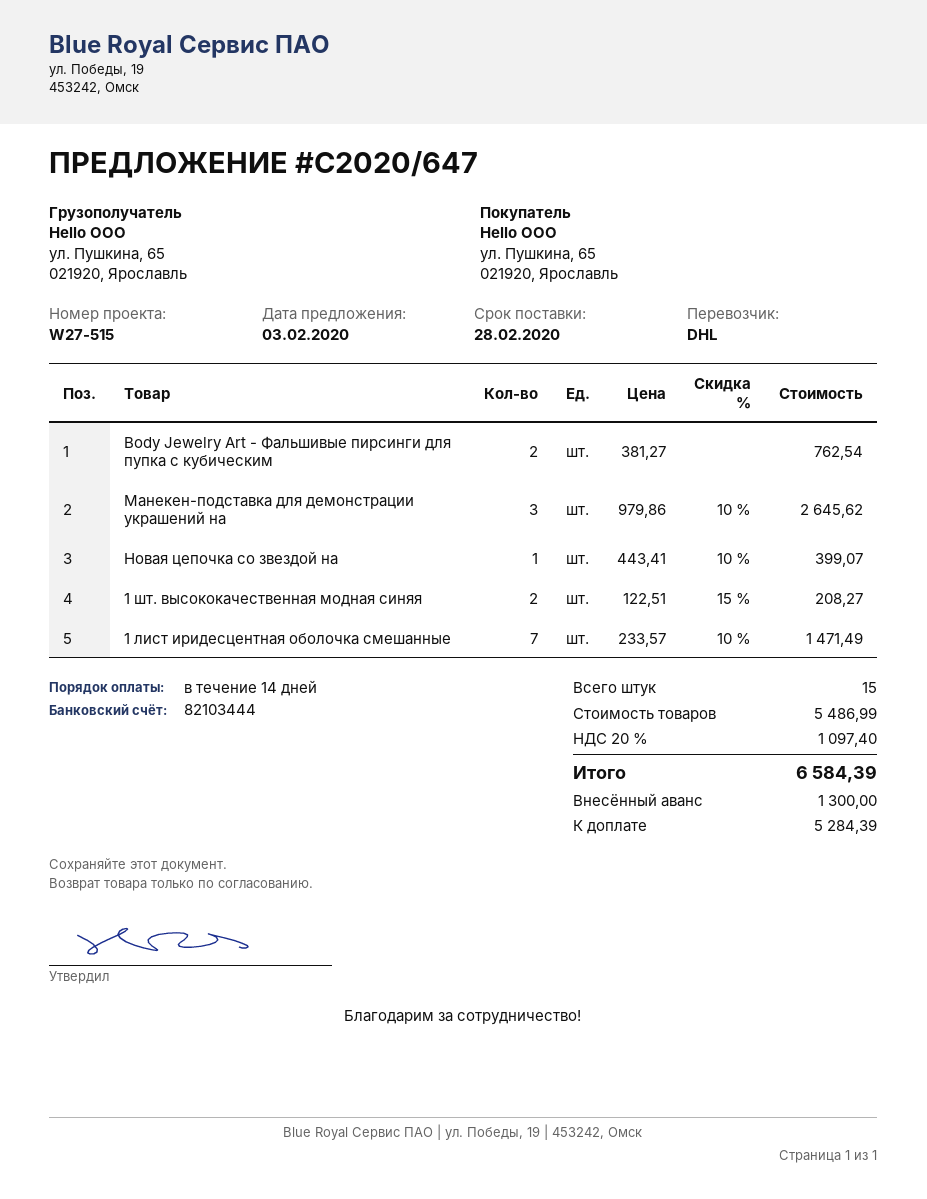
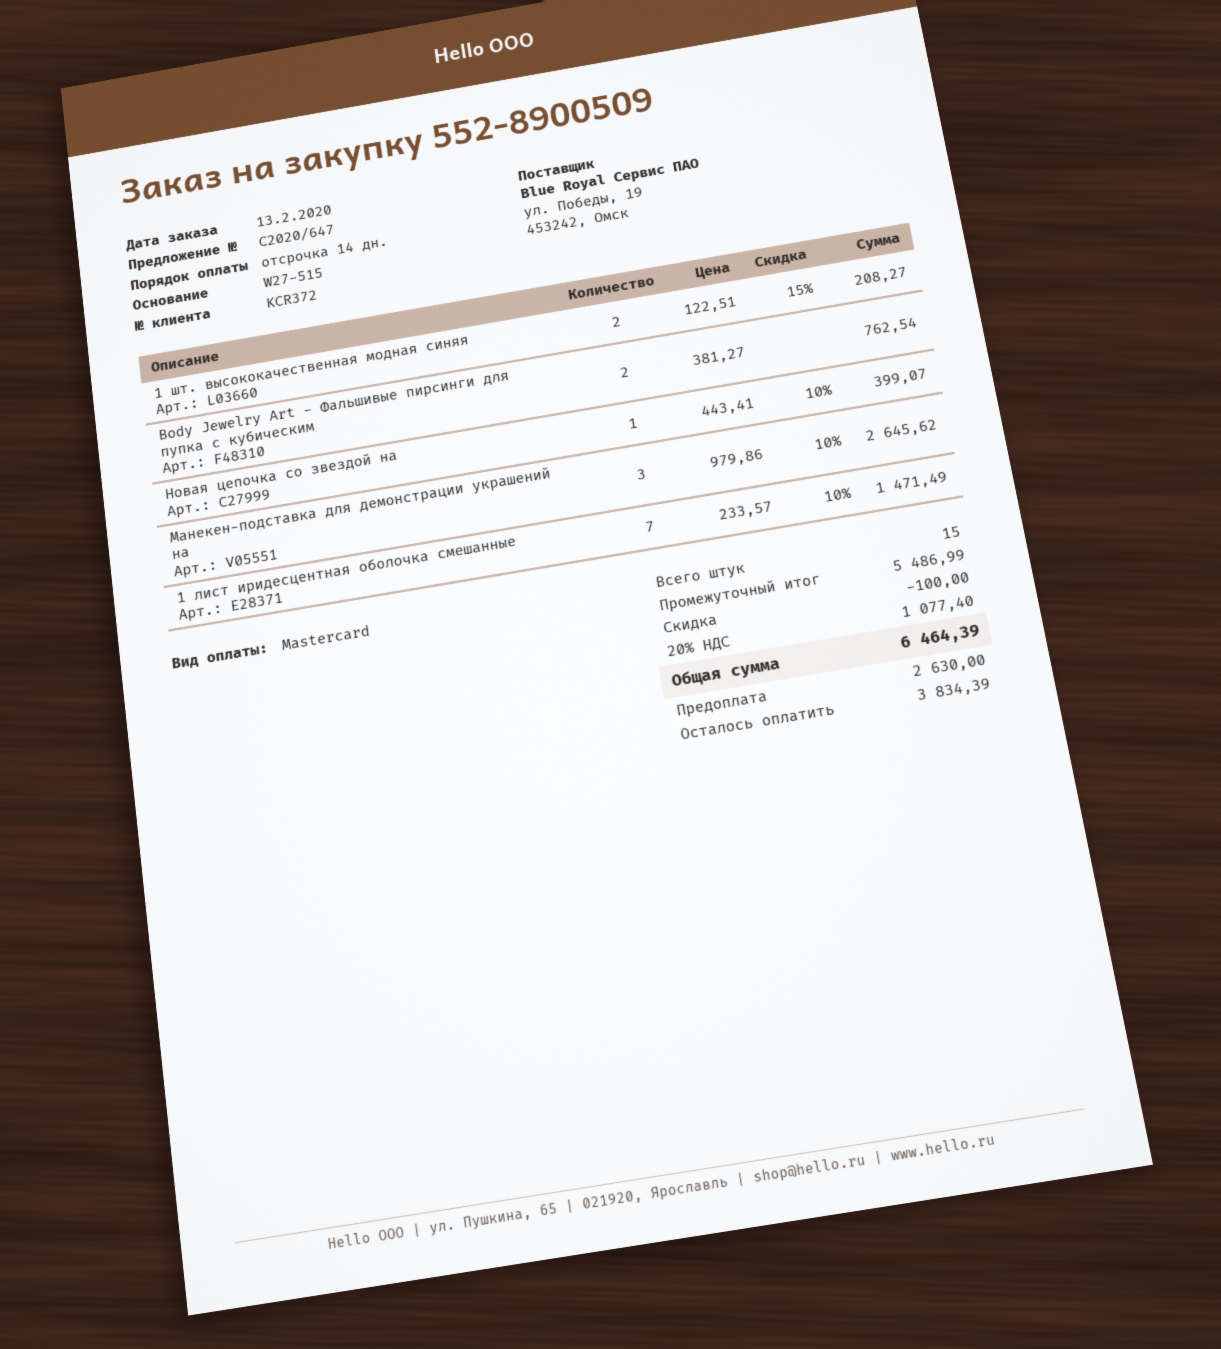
discount: none -> 100.00
tax: 20% = 1097.40 -> 20% = 1077.40
total: 6584.39 -> 6464.39
deposit: 1300.00 -> 2630.00
balance: 5284.39 -> 3834.39

